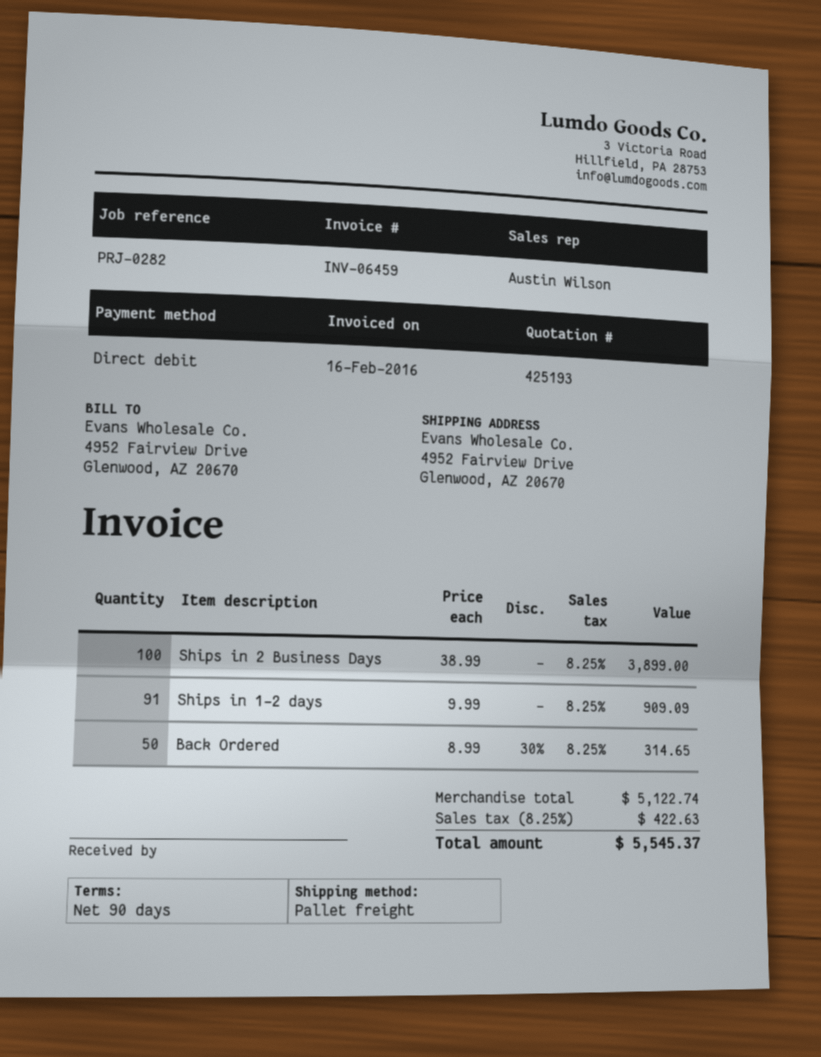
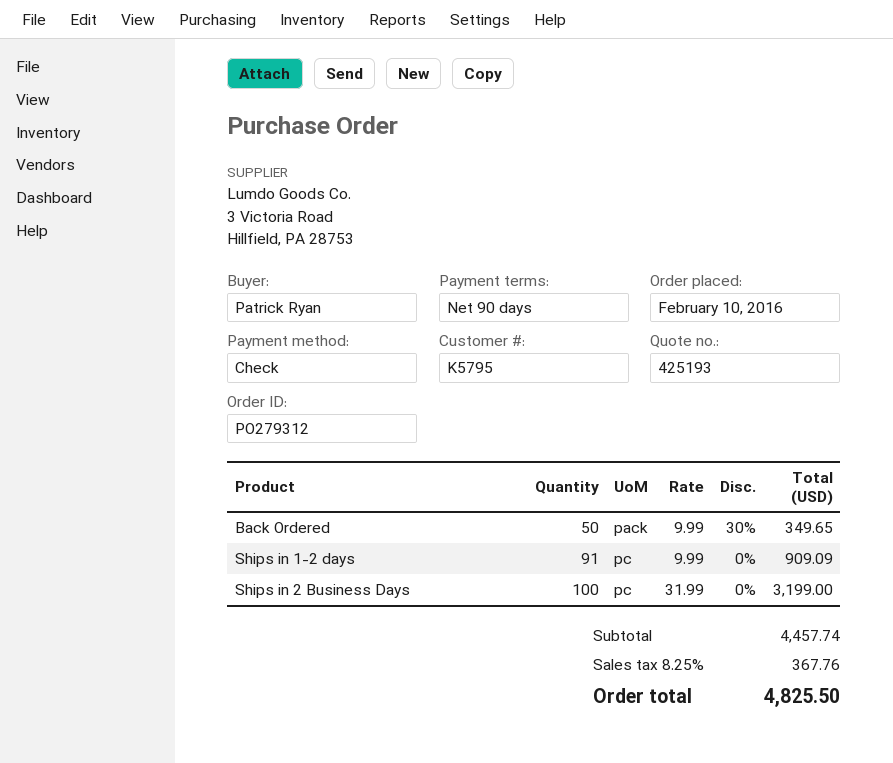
payment method: direct debit -> cheque
Ships in 2 Business Days: 100 x 38.99 = 3899.00 -> 100 x 31.99 = 3199.00
Back Ordered: 50 x 8.99 - 30% = 314.65 -> 50 x 9.99 - 30% = 349.65
subtotal: 5122.74 -> 4457.74
tax: 8.25% = 422.63 -> 8.25% = 367.76
total: 5545.37 -> 4825.50

